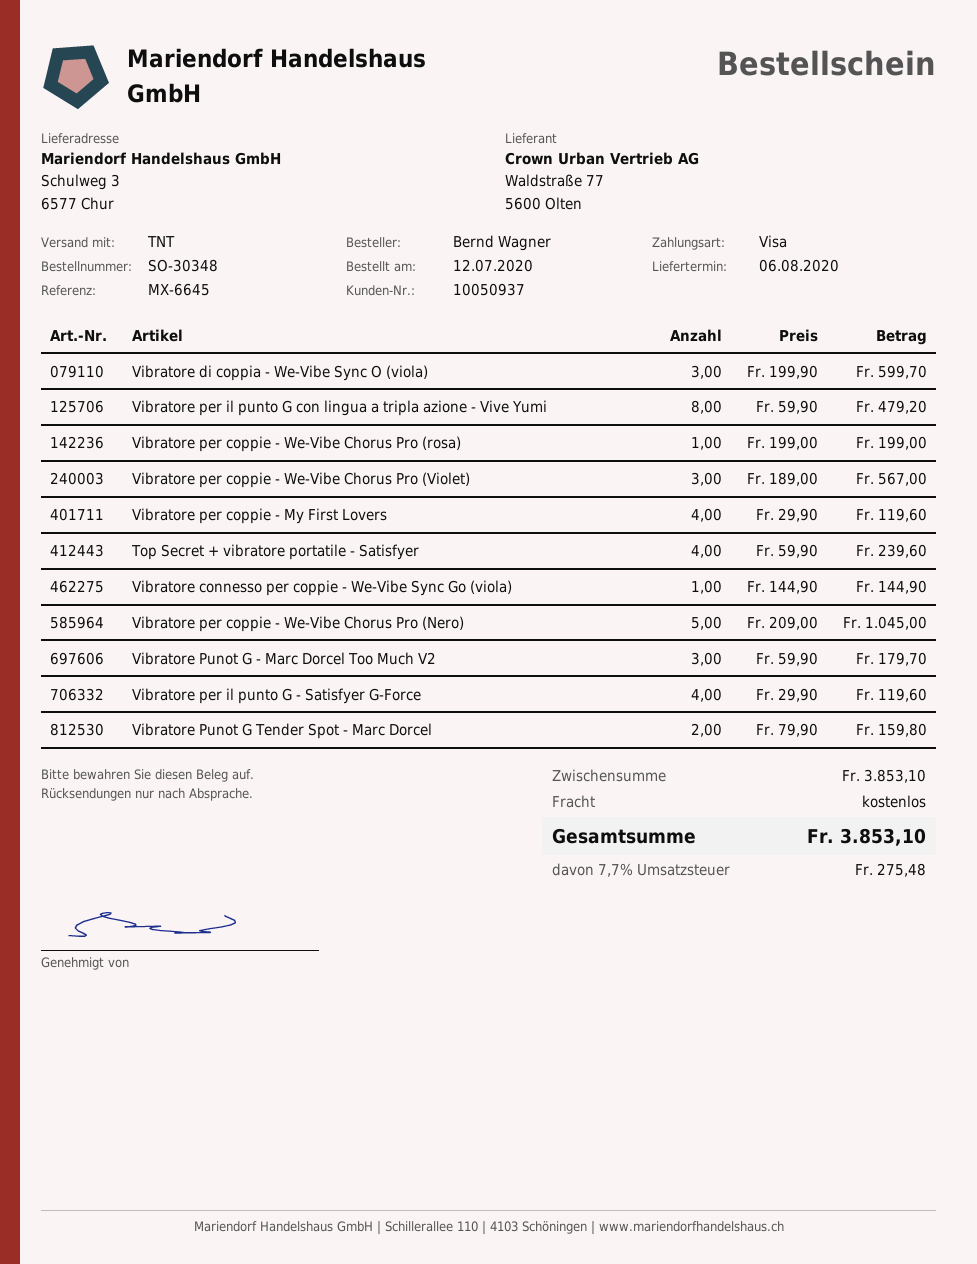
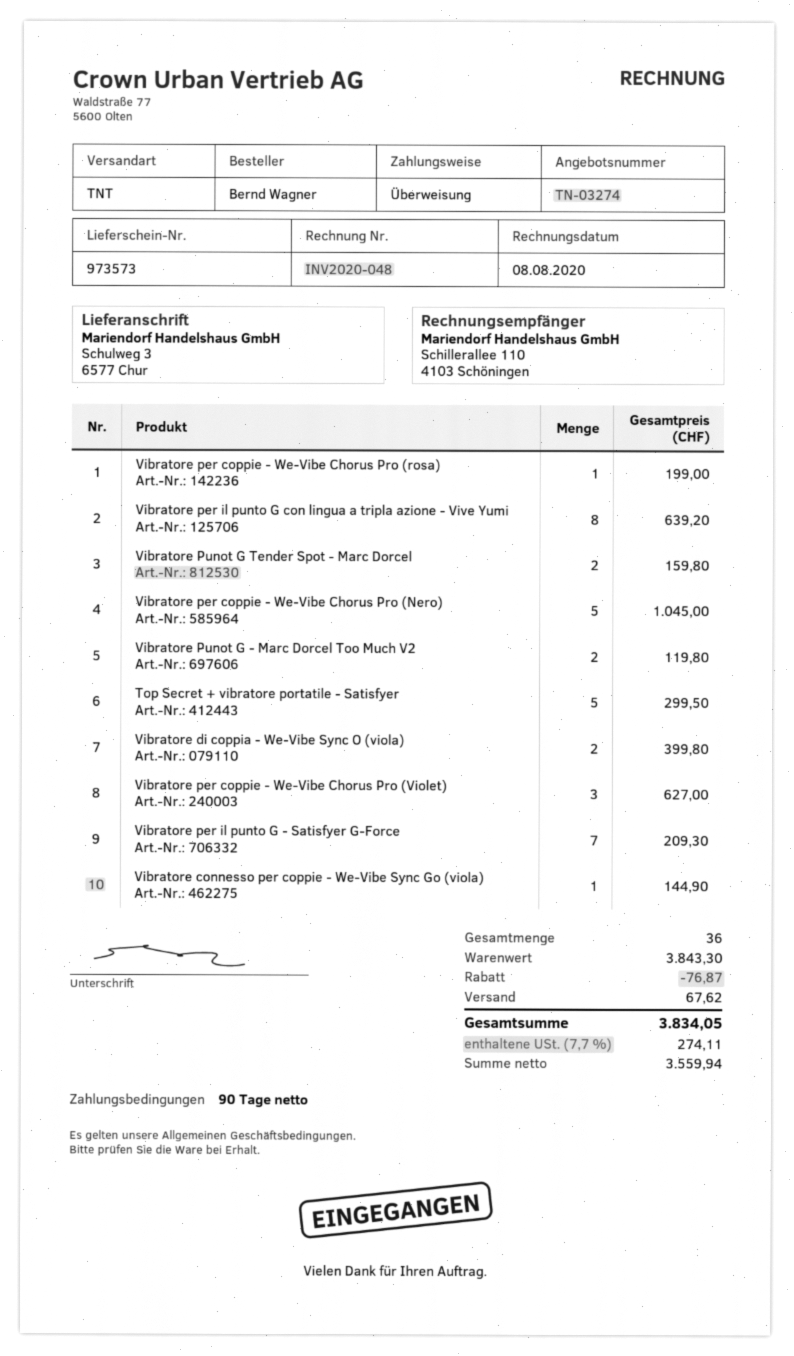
payment method: Visa -> bank transfer
Vibratore di coppia - We-Vibe Sync O (viola): 3 for 599.70 -> 2 for 399.80
Vibratore per il punto G con lingua a tripla azione - Vive Yumi: 8 for 479.20 -> 8 for 639.20
Vibratore per coppie - We-Vibe Chorus Pro (Violet): 3 for 567.00 -> 3 for 627.00
Vibratore per coppie - My First Lovers: 4 for 119.60 -> none
Top Secret + vibratore portatile - Satisfyer: 4 for 239.60 -> 5 for 299.50
Vibratore Punot G - Marc Dorcel Too Much V2: 3 for 179.70 -> 2 for 119.80
Vibratore per il punto G - Satisfyer G-Force: 4 for 119.60 -> 7 for 209.30
subtotal: 3853.10 -> 3843.30
discount: none -> 76.87
shipping: 0.00 -> 67.62
tax: 7.7% = 275.48 -> 7.7% = 274.11
total: 3853.10 -> 3834.05

